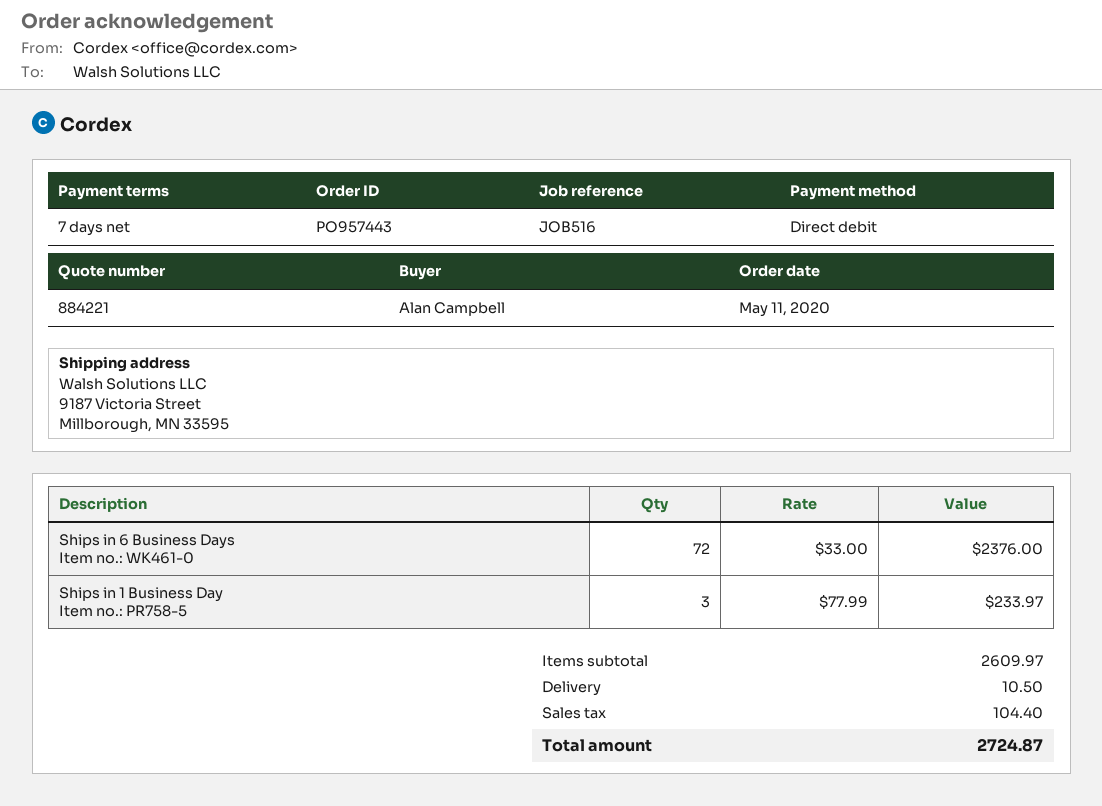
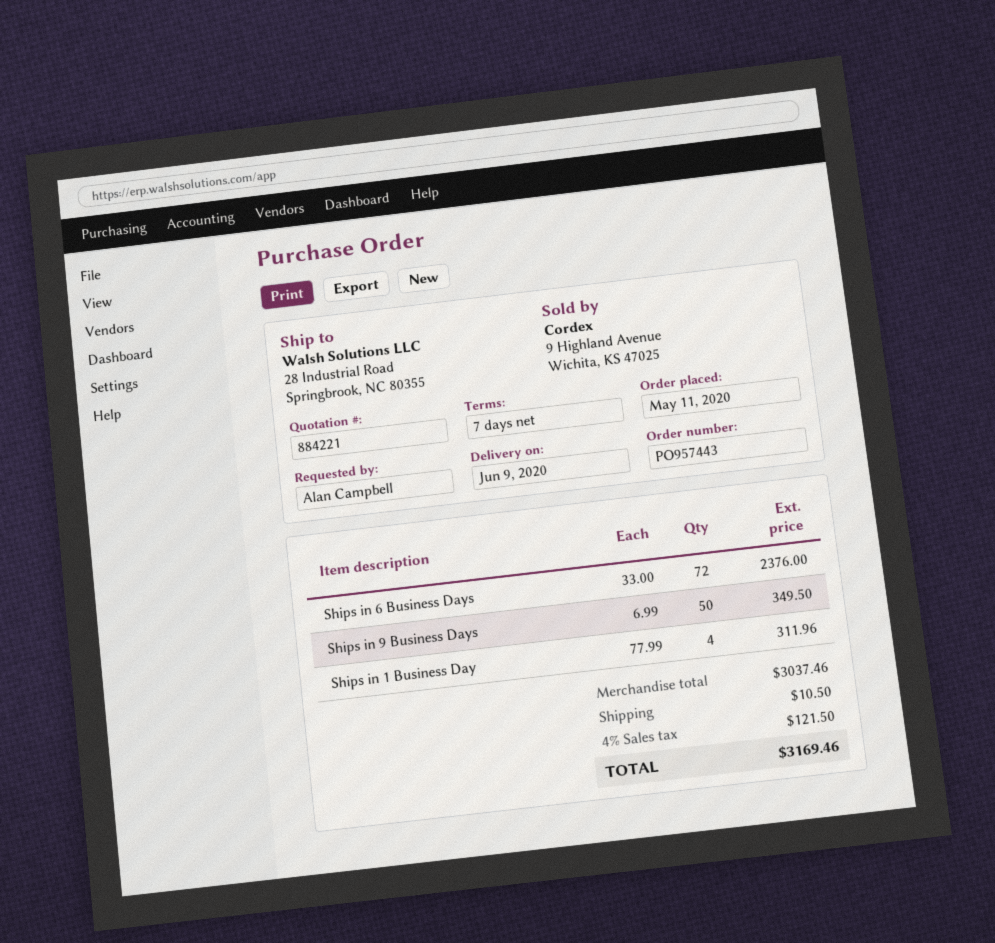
ship to: 9187 Victoria Street, Millborough, MN 33595 -> 28 Industrial Road, Springbrook, NC 80355
Ships in 1 Business Day: 3 x 77.99 = 233.97 -> 4 x 77.99 = 311.96
Ships in 9 Business Days: none -> 50 x 6.99 = 349.50
subtotal: 2609.97 -> 3037.46
tax: 104.40 -> 121.50
total: 2724.87 -> 3169.46

